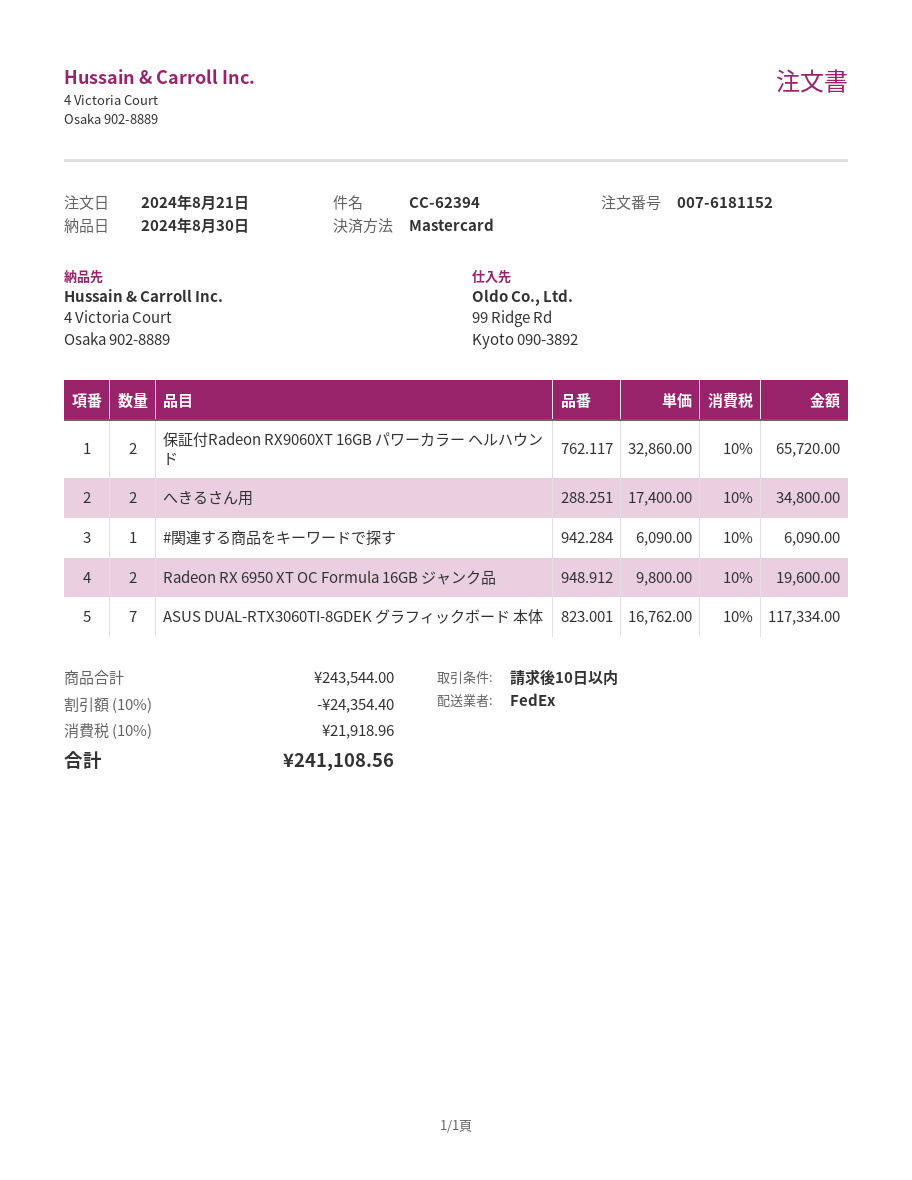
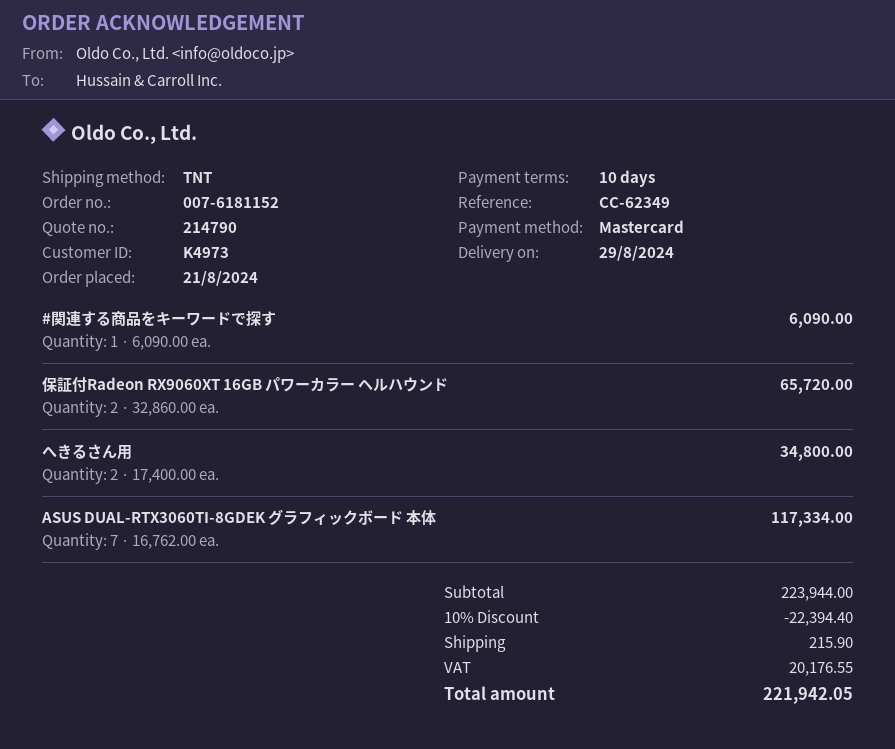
delivery date: 2024-08-30 -> 2024-08-29
reference: CC-62394 -> CC-62349
shipping method: FedEx -> TNT
Radeon RX 6950 XT OC Formula 16GB ジャンク品: 2 x 9800.00 = 19600.00 -> none
subtotal: 243544.00 -> 223944.00
discount: 10% = 24354.40 -> 10% = 22394.40
shipping: none -> 215.90
tax: 21918.96 -> 20176.55
total: 241108.56 -> 221942.05

